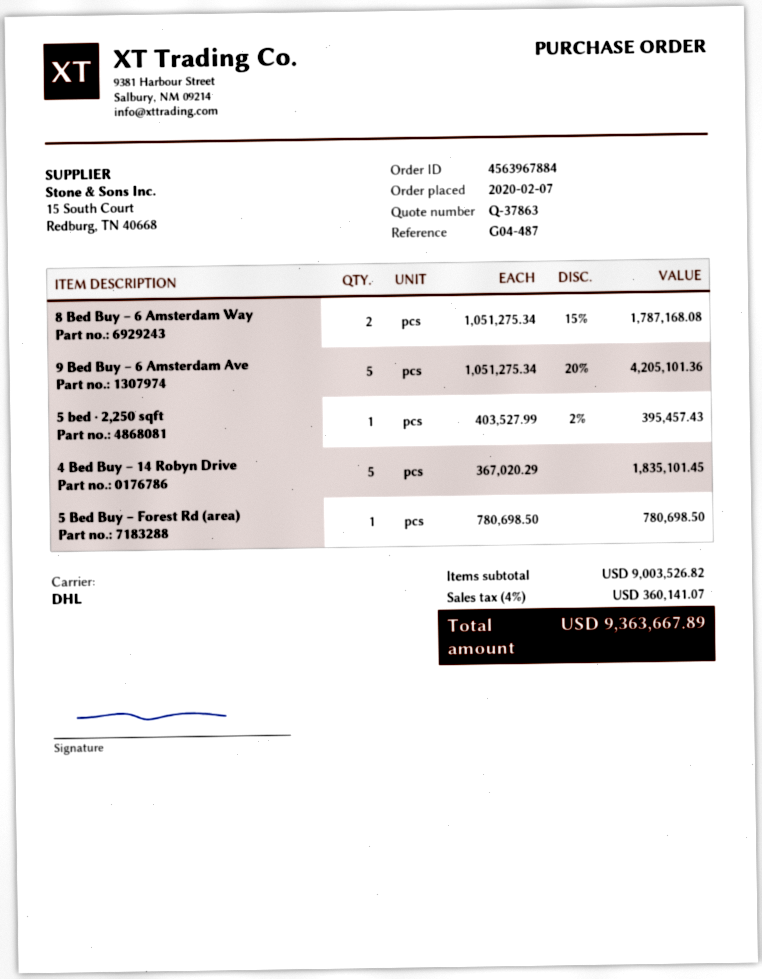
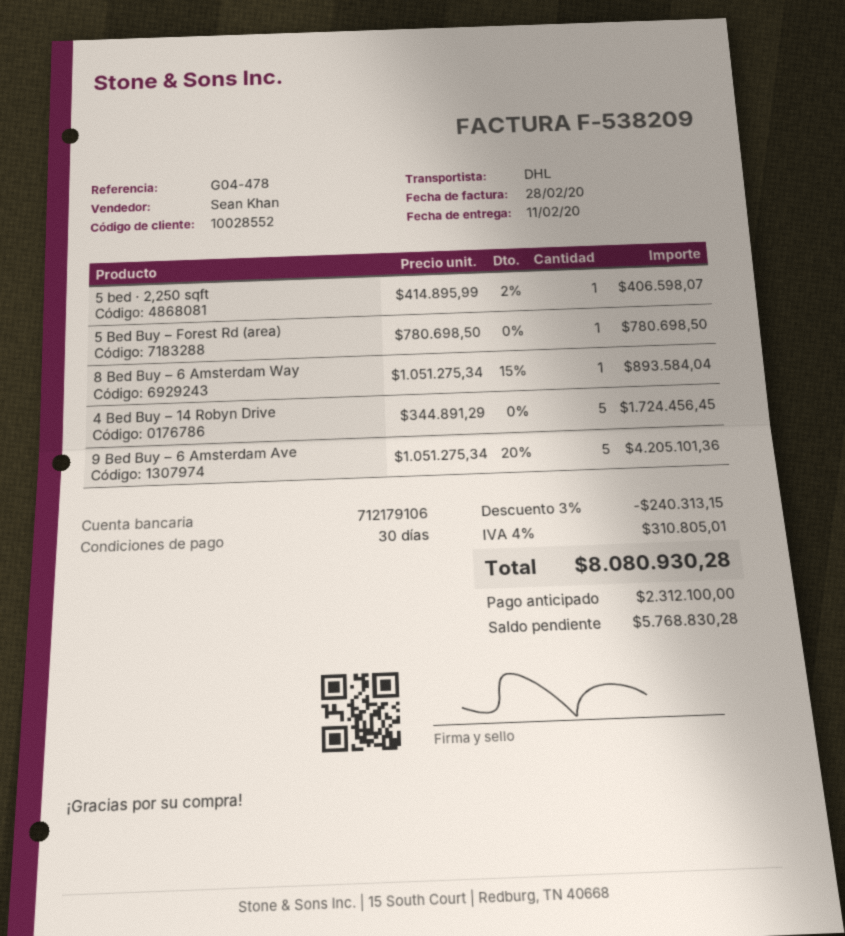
reference: G04-487 -> G04-478
8 Bed Buy – 6 Amsterdam Way: 2 x 1051275.34 - 15% = 1787168.08 -> 1 x 1051275.34 - 15% = 893584.04
5 bed · 2,250 sqft: 1 x 403527.99 - 2% = 395457.43 -> 1 x 414895.99 - 2% = 406598.07
4 Bed Buy – 14 Robyn Drive: 5 x 367020.29 = 1835101.45 -> 5 x 344891.29 = 1724456.45
discount: none -> 3% = 240313.15
tax: 4% = 360141.07 -> 4% = 310805.01
total: 9363667.89 -> 8080930.28

